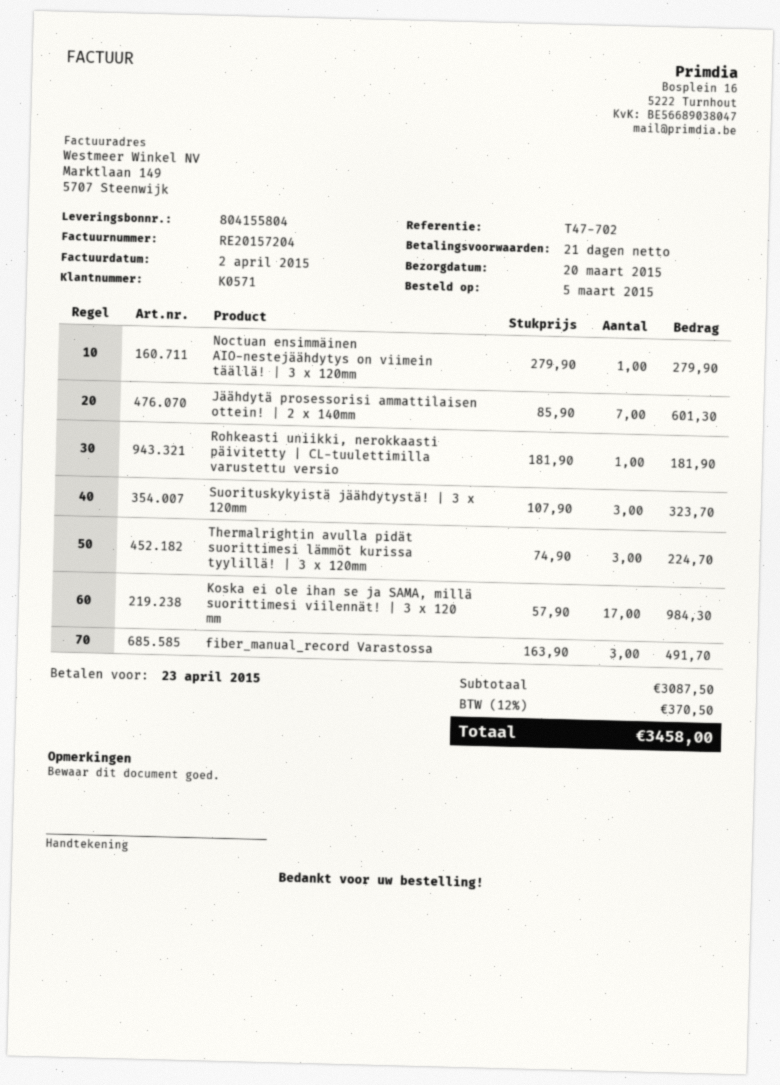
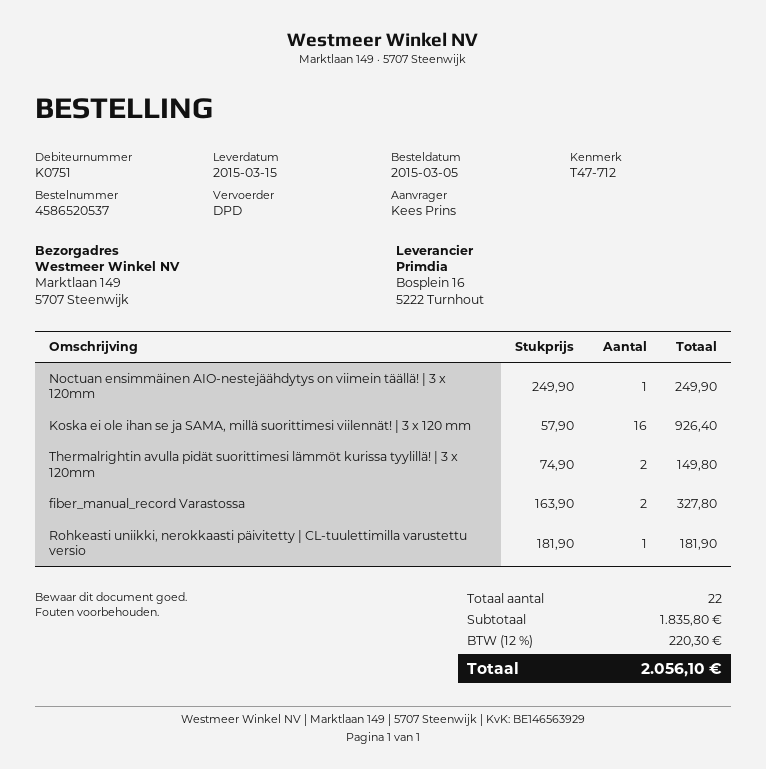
delivery date: 2015-03-20 -> 2015-03-15
customer number: K0571 -> K0751
reference: T47-702 -> T47-712
Noctuan ensimmäinen AIO-nestejäähdytys on viimein täällä! | 3 x 120mm: 1 x 279.90 = 279.90 -> 1 x 249.90 = 249.90
Jäähdytä prosessorisi ammattilaisen ottein! | 2 x 140mm: 7 x 85.90 = 601.30 -> none
Suorituskykyistä jäähdytystä! | 3 x 120mm: 3 x 107.90 = 323.70 -> none
Thermalrightin avulla pidät suorittimesi lämmöt kurissa tyylillä! | 3 x 120mm: 3 x 74.90 = 224.70 -> 2 x 74.90 = 149.80
Koska ei ole ihan se ja SAMA, millä suorittimesi viilennät! | 3 x 120 mm: 17 x 57.90 = 984.30 -> 16 x 57.90 = 926.40
fiber_manual_record Varastossa: 3 x 163.90 = 491.70 -> 2 x 163.90 = 327.80
subtotal: 3087.50 -> 1835.80
tax: 12% = 370.50 -> 12% = 220.30
total: 3458.00 -> 2056.10

